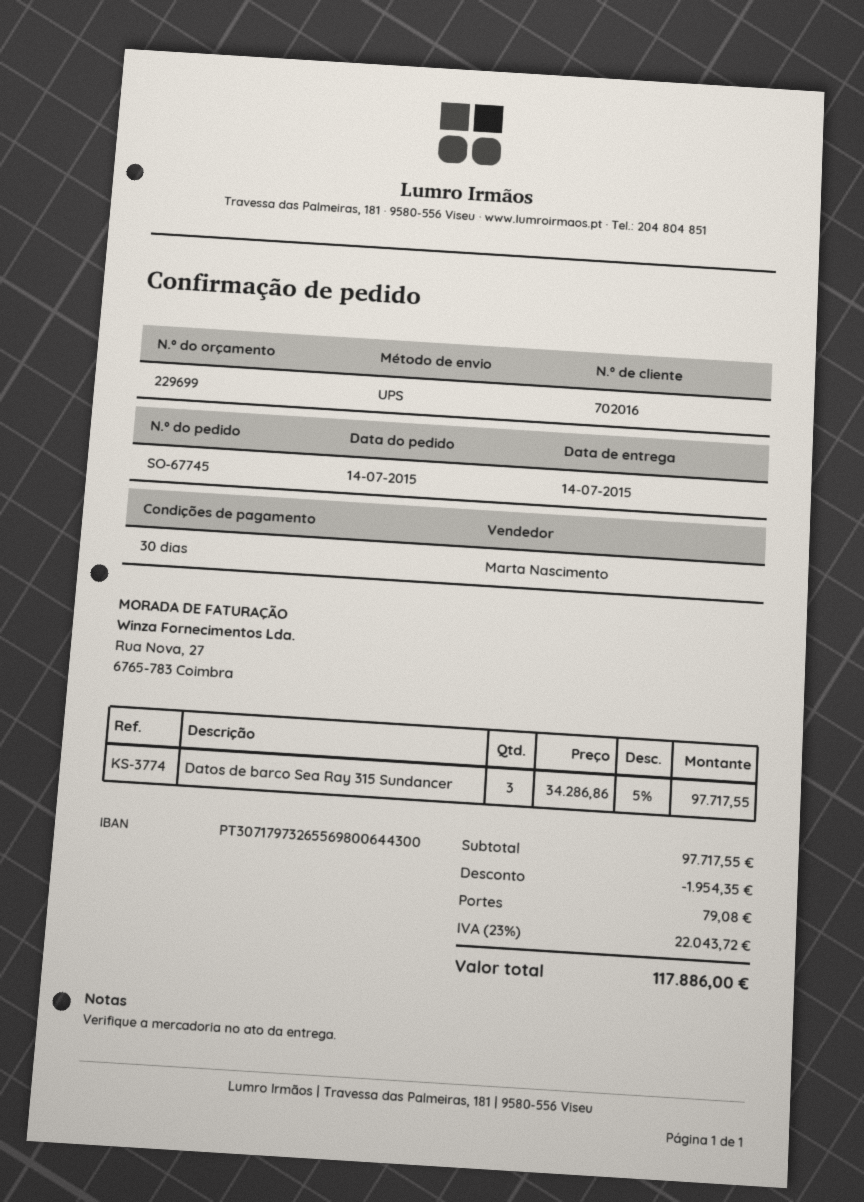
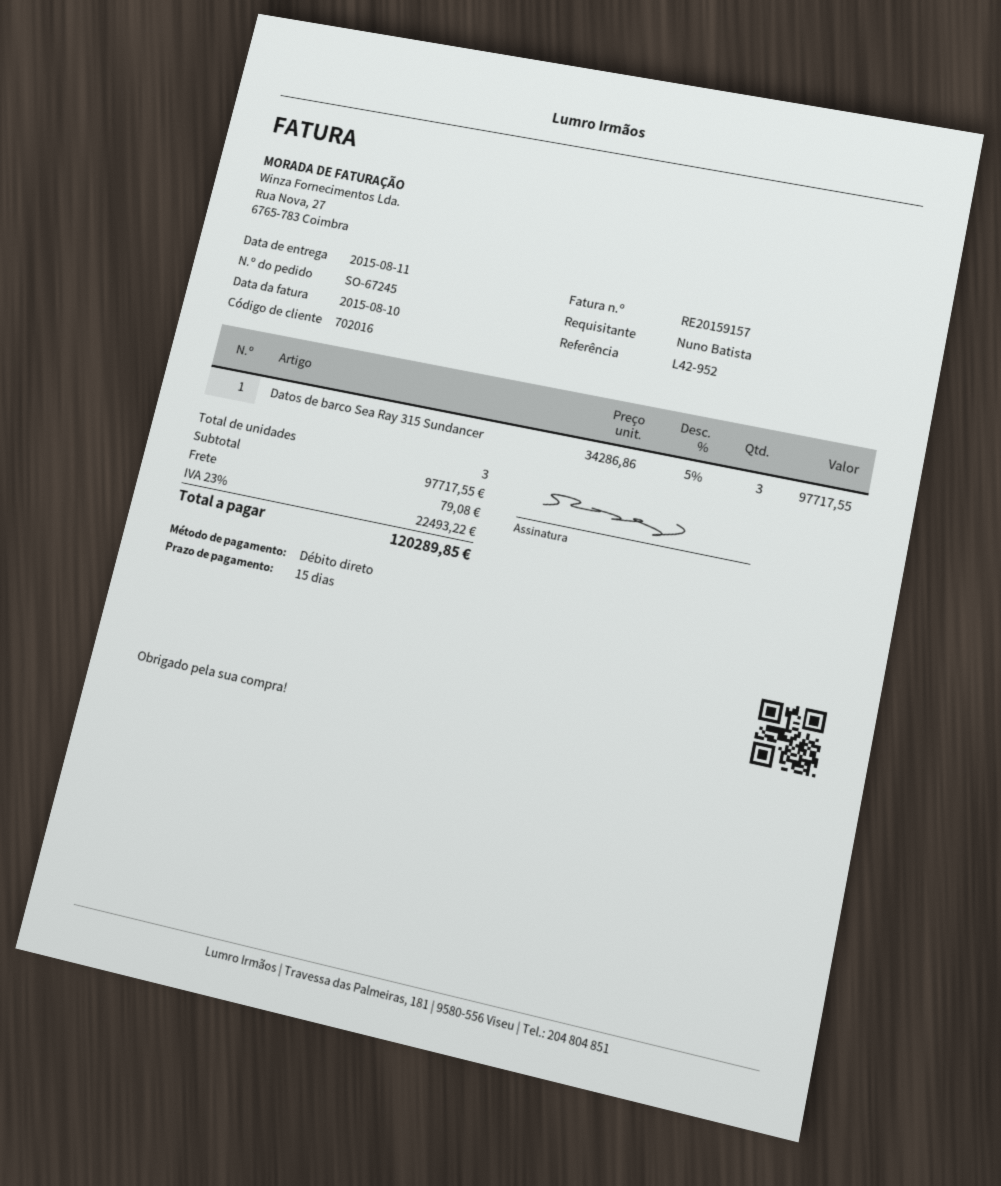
order number: SO-67745 -> SO-67245
delivery date: 2015-07-14 -> 2015-08-11
payment terms: 30 days -> 15 days
discount: 1954.35 -> none
tax: 23% = 22043.72 -> 23% = 22493.22
total: 117886.00 -> 120289.85

